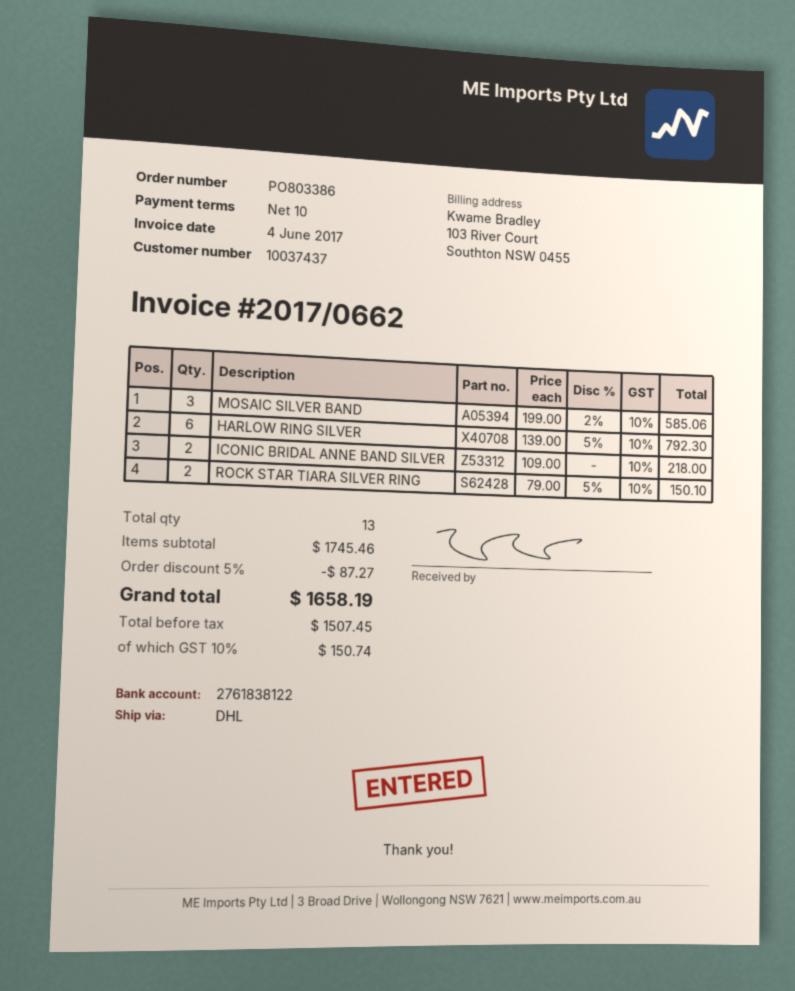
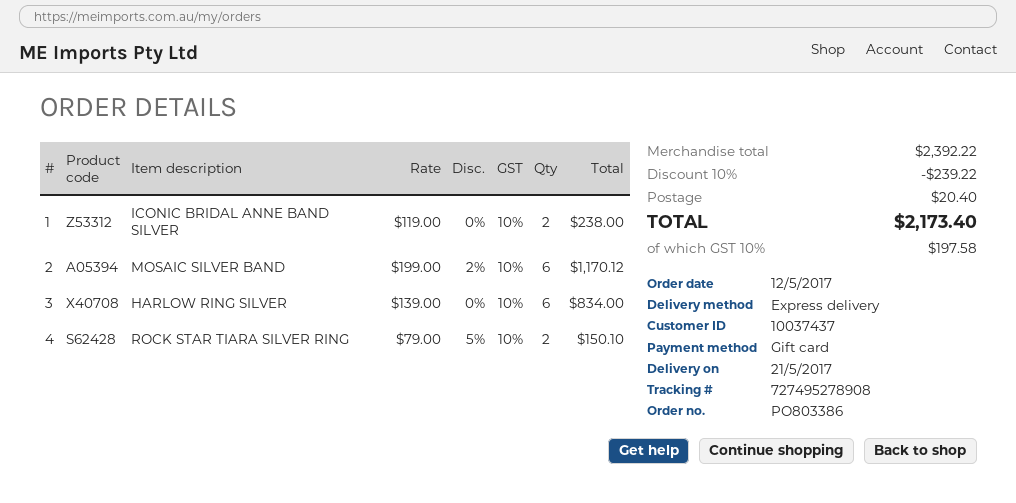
shipping method: DHL -> express
MOSAIC SILVER BAND: 3 x 199.00 - 2% = 585.06 -> 6 x 199.00 - 2% = 1170.12
HARLOW RING SILVER: 6 x 139.00 - 5% = 792.30 -> 6 x 139.00 = 834.00
ICONIC BRIDAL ANNE BAND SILVER: 2 x 109.00 = 218.00 -> 2 x 119.00 = 238.00
subtotal: 1745.46 -> 2392.22
discount: 5% = 87.27 -> 10% = 239.22
shipping: none -> 20.40
tax: 10% = 150.74 -> 10% = 197.58
total: 1658.19 -> 2173.40

